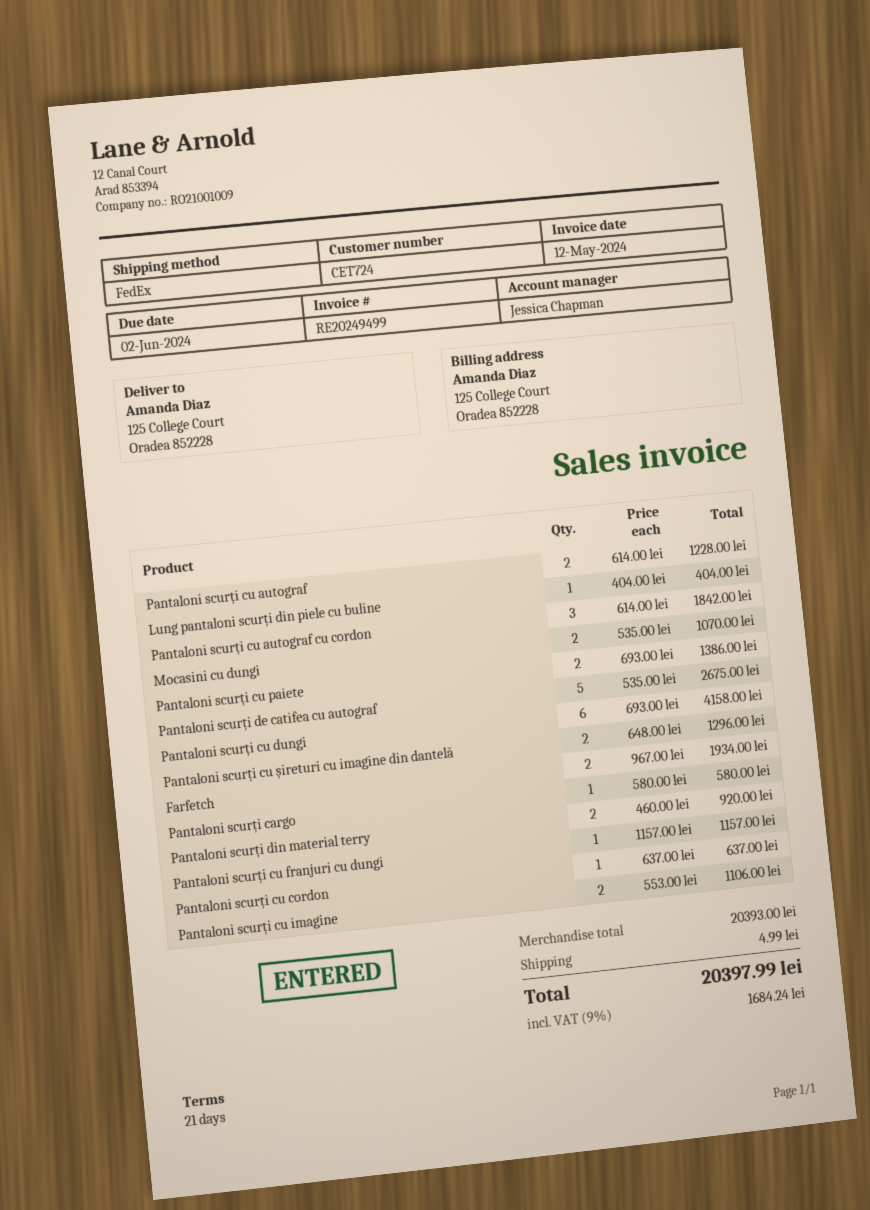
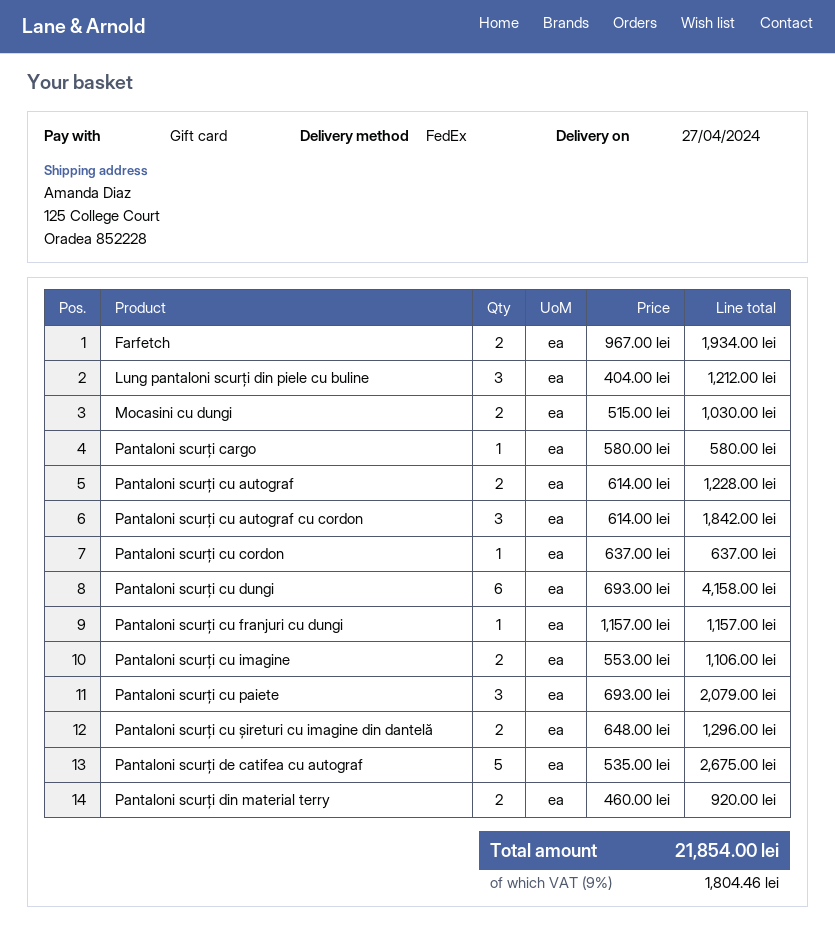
Lung pantaloni scurți din piele cu buline: 1 x 404.00 = 404.00 -> 3 x 404.00 = 1212.00
Mocasini cu dungi: 2 x 535.00 = 1070.00 -> 2 x 515.00 = 1030.00
Pantaloni scurți cu paiete: 2 x 693.00 = 1386.00 -> 3 x 693.00 = 2079.00
shipping: 4.99 -> none
tax: 9% = 1684.24 -> 9% = 1804.46
total: 20397.99 -> 21854.00

